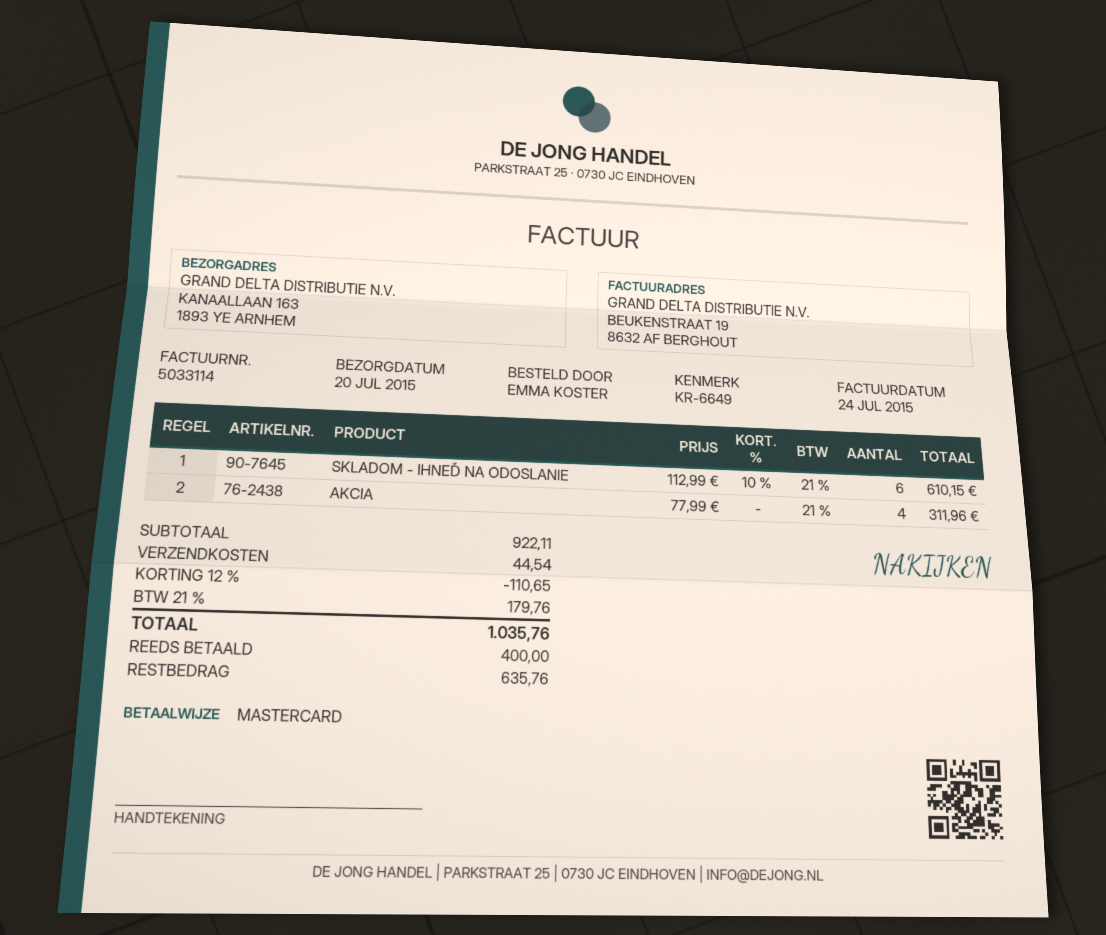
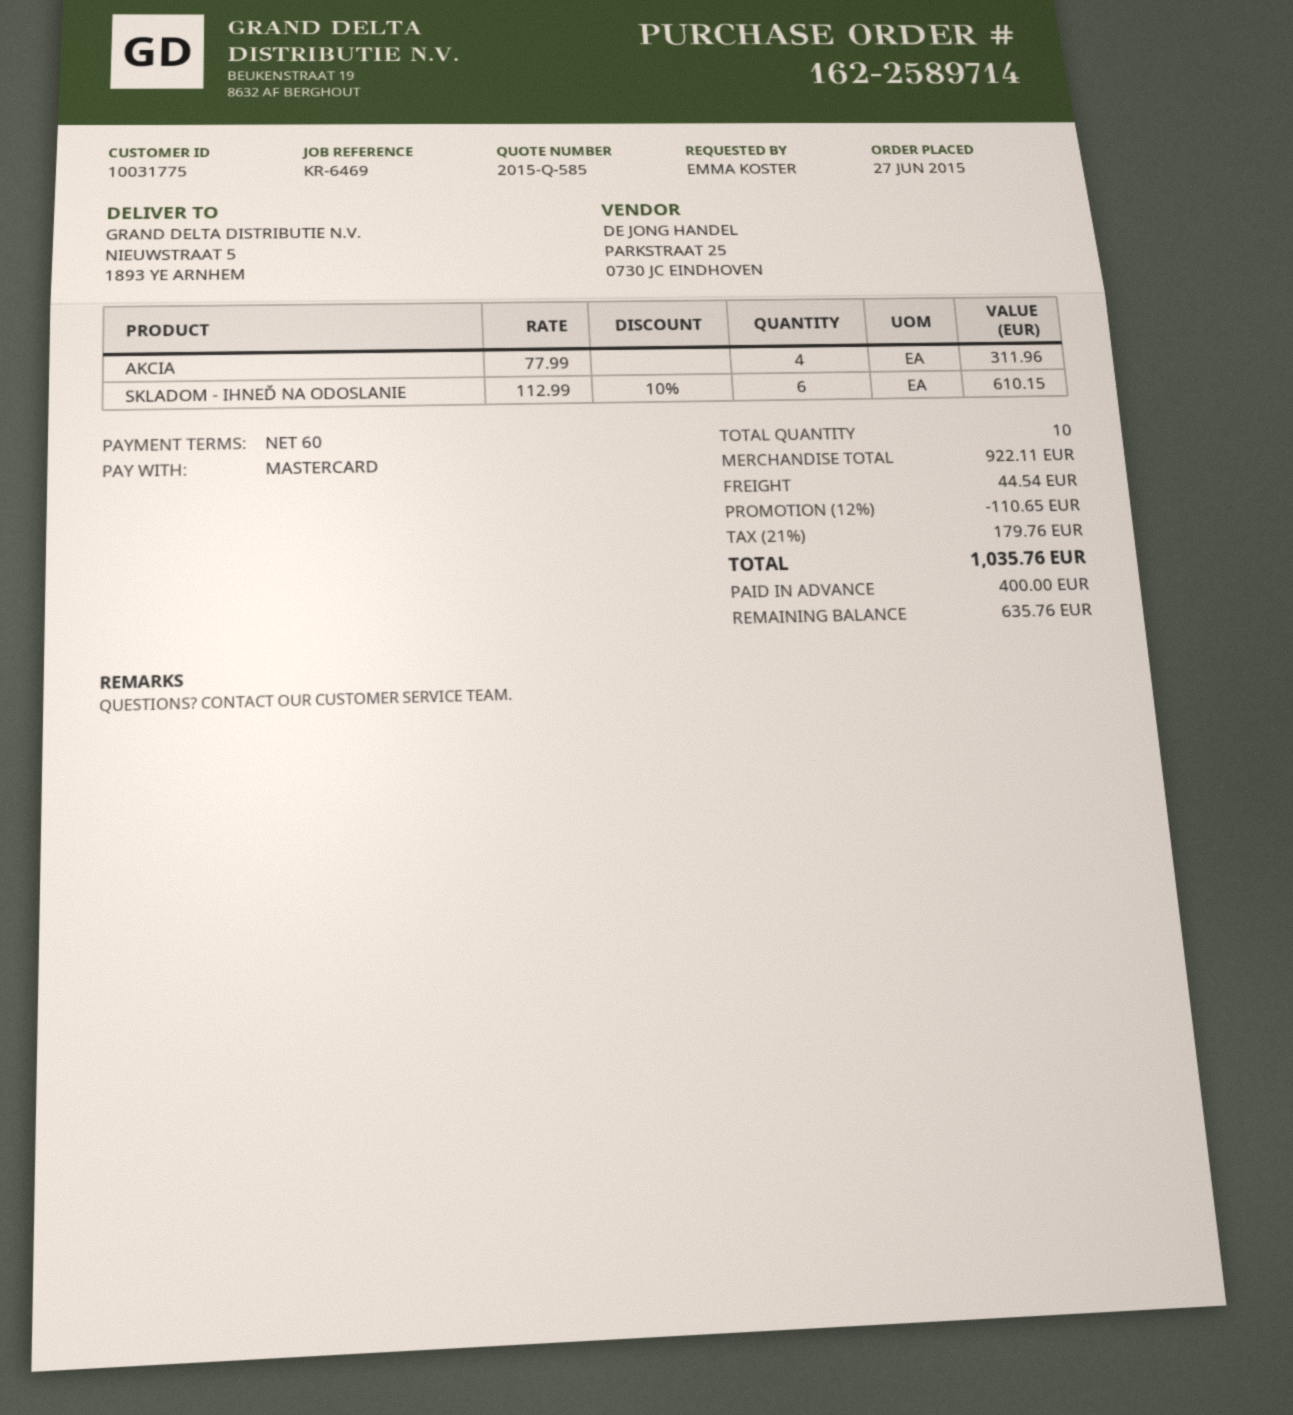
reference: KR-6649 -> KR-6469
ship to: KANAALLAAN 163, 1893 YE ARNHEM -> NIEUWSTRAAT 5, 1893 YE ARNHEM

